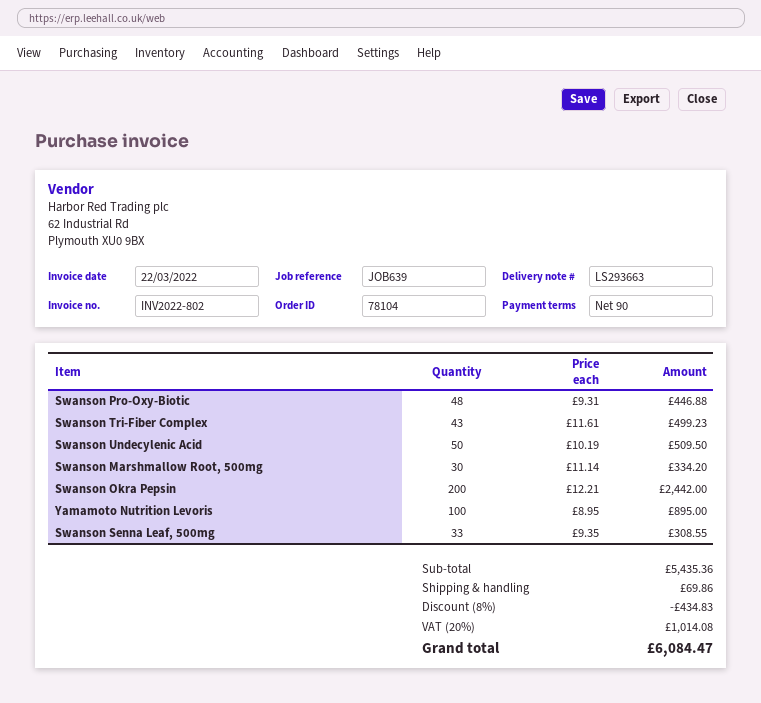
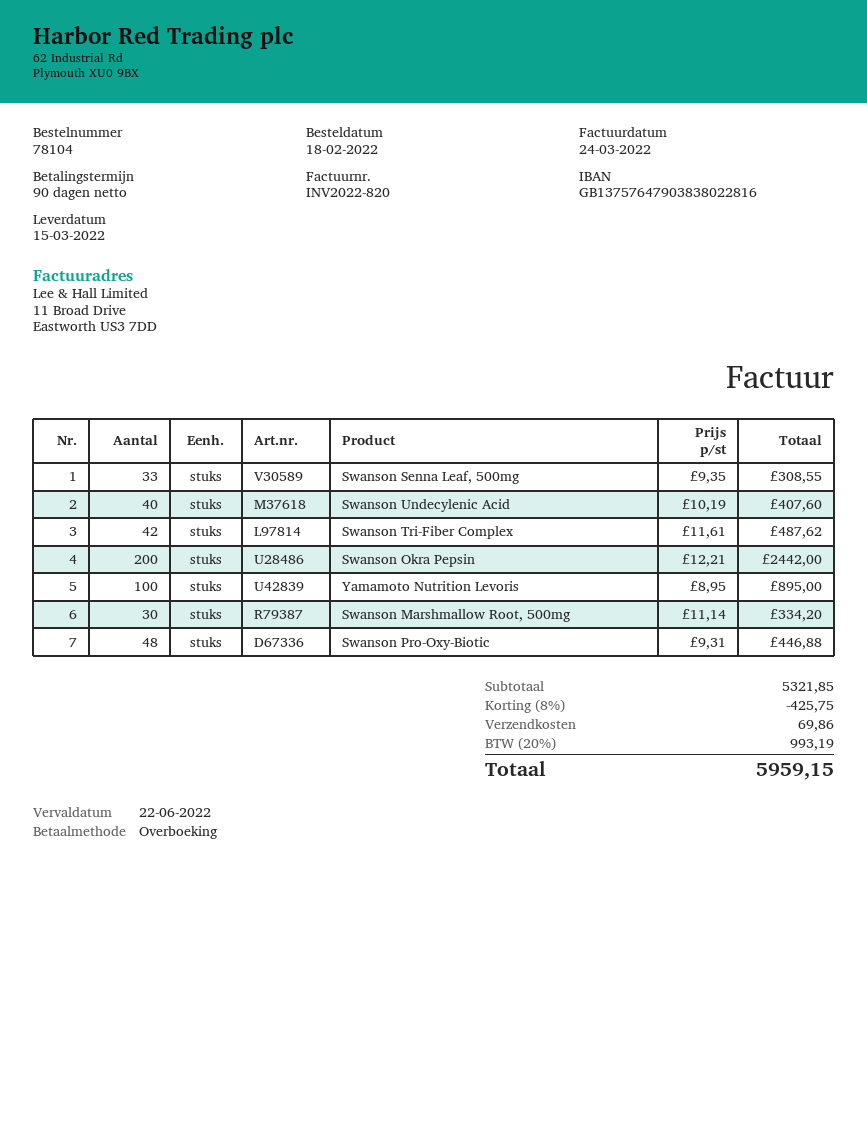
invoice number: INV2022-802 -> INV2022-820
invoice date: 2022-03-22 -> 2022-03-24
Swanson Tri-Fiber Complex: 43 x 11.61 = 499.23 -> 42 x 11.61 = 487.62
Swanson Undecylenic Acid: 50 x 10.19 = 509.50 -> 40 x 10.19 = 407.60
subtotal: 5435.36 -> 5321.85
discount: 8% = 434.83 -> 8% = 425.75
tax: 20% = 1014.08 -> 20% = 993.19
total: 6084.47 -> 5959.15

